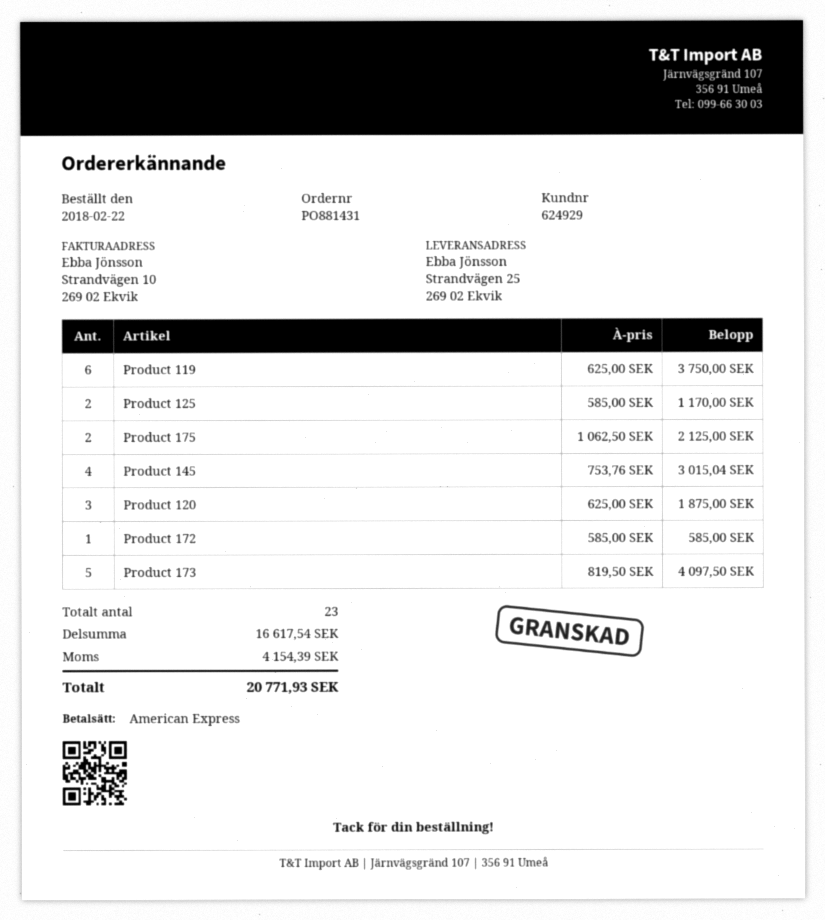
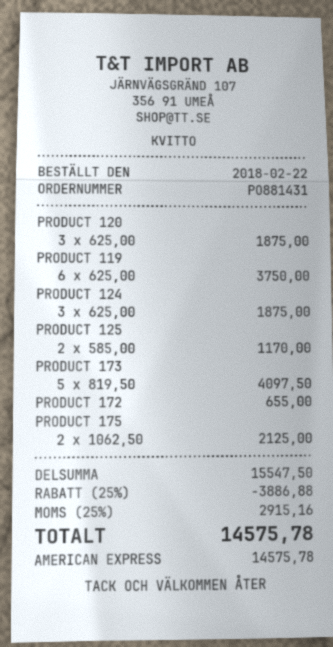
Product 145: 4 x 753.76 = 3015.04 -> none
Product 172: 1 x 585.00 = 585.00 -> 1 x 655.00 = 655.00
PRODUCT 124: none -> 3 x 625.00 = 1875.00
subtotal: 16617.54 -> 15547.50
discount: none -> 25% = 3886.88
tax: 4154.39 -> 2915.16
total: 20771.93 -> 14575.78

